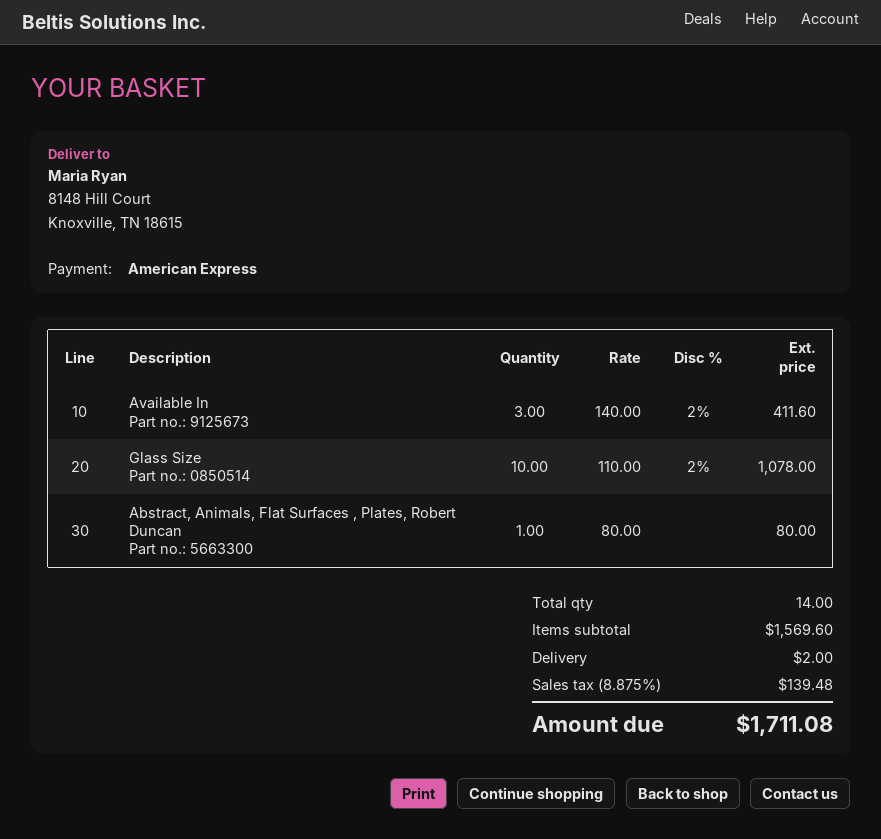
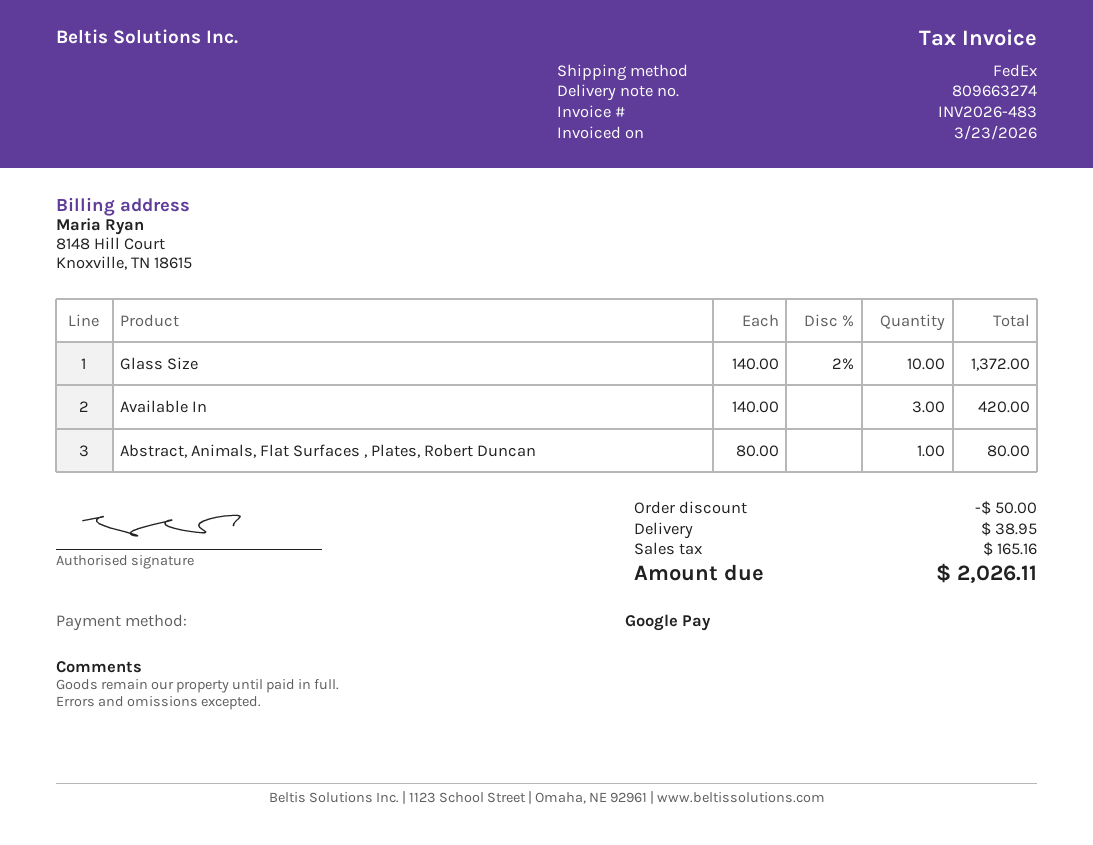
payment method: American Express -> Google Pay
Available In: 3 x 140.00 - 2% = 411.60 -> 3 x 140.00 = 420.00
Glass Size: 10 x 110.00 - 2% = 1078.00 -> 10 x 140.00 - 2% = 1372.00
discount: none -> 50.00
shipping: 2.00 -> 38.95
tax: 139.48 -> 165.16
total: 1711.08 -> 2026.11

